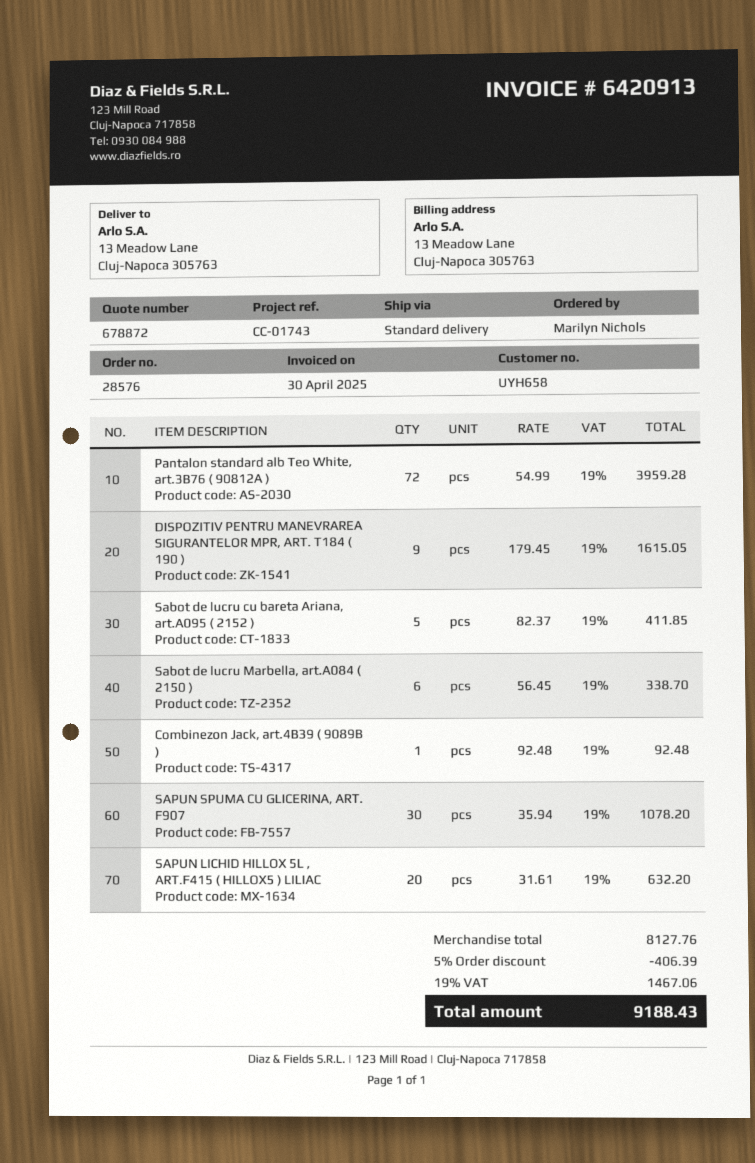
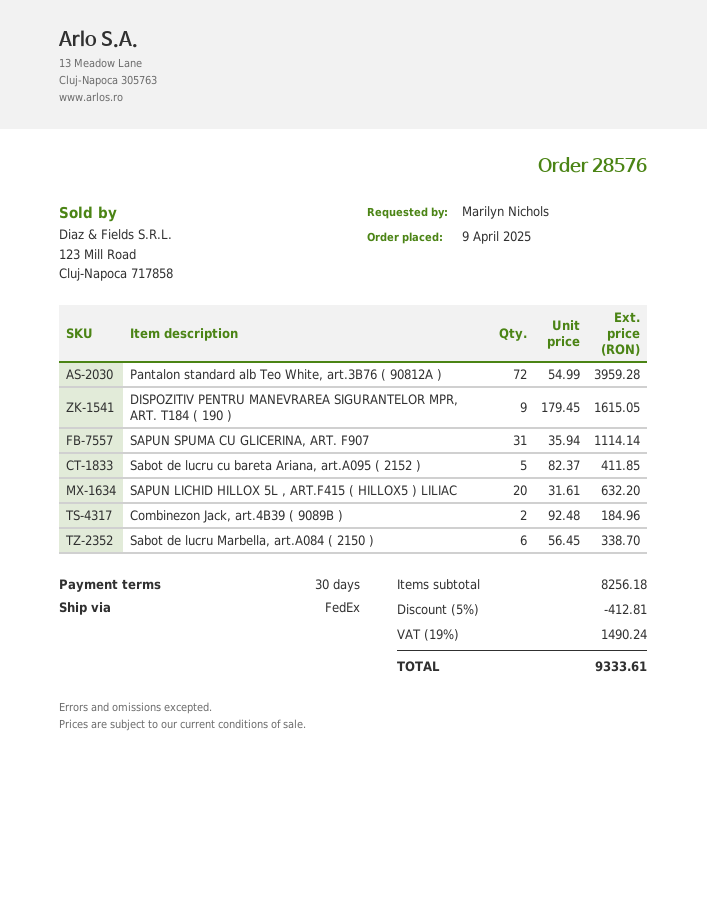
shipping method: standard -> FedEx
Combinezon Jack, art.4B39 ( 9089B ): 1 x 92.48 = 92.48 -> 2 x 92.48 = 184.96
SAPUN SPUMA CU GLICERINA, ART. F907: 30 x 35.94 = 1078.20 -> 31 x 35.94 = 1114.14
subtotal: 8127.76 -> 8256.18
discount: 5% = 406.39 -> 5% = 412.81
tax: 19% = 1467.06 -> 19% = 1490.24
total: 9188.43 -> 9333.61

